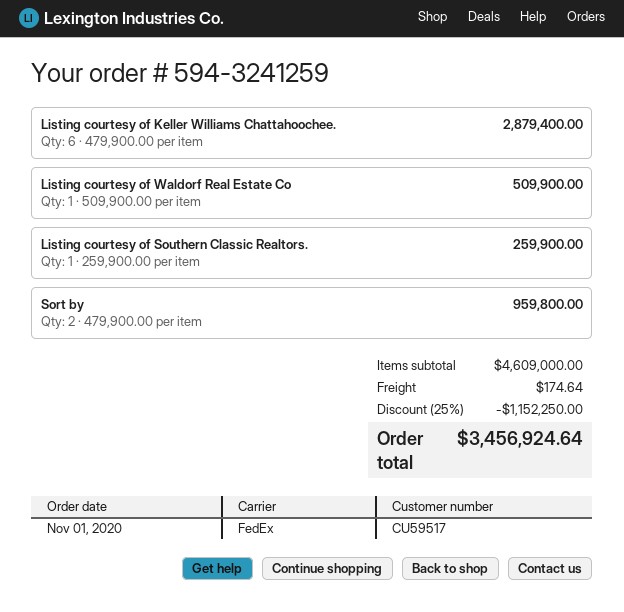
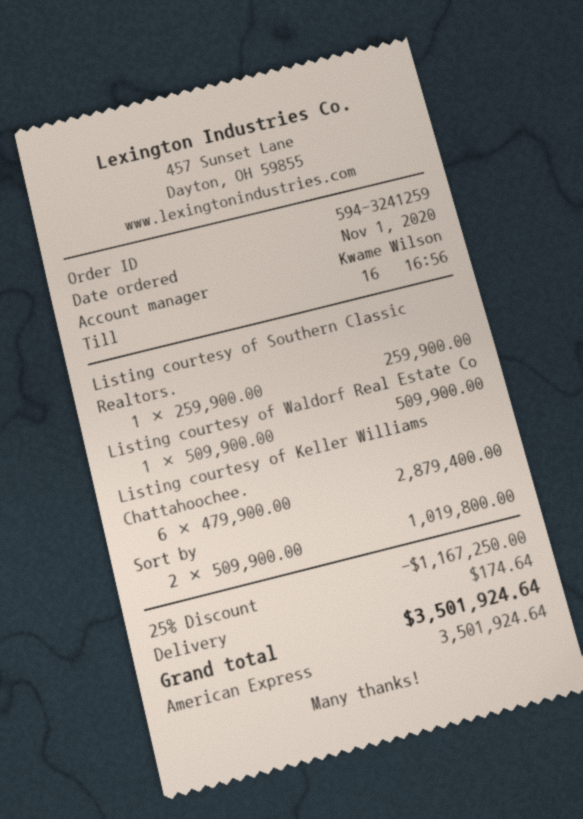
Sort by: 2 x 479900.00 = 959800.00 -> 2 x 509900.00 = 1019800.00
discount: 25% = 1152250.00 -> 25% = 1167250.00
total: 3456924.64 -> 3501924.64

